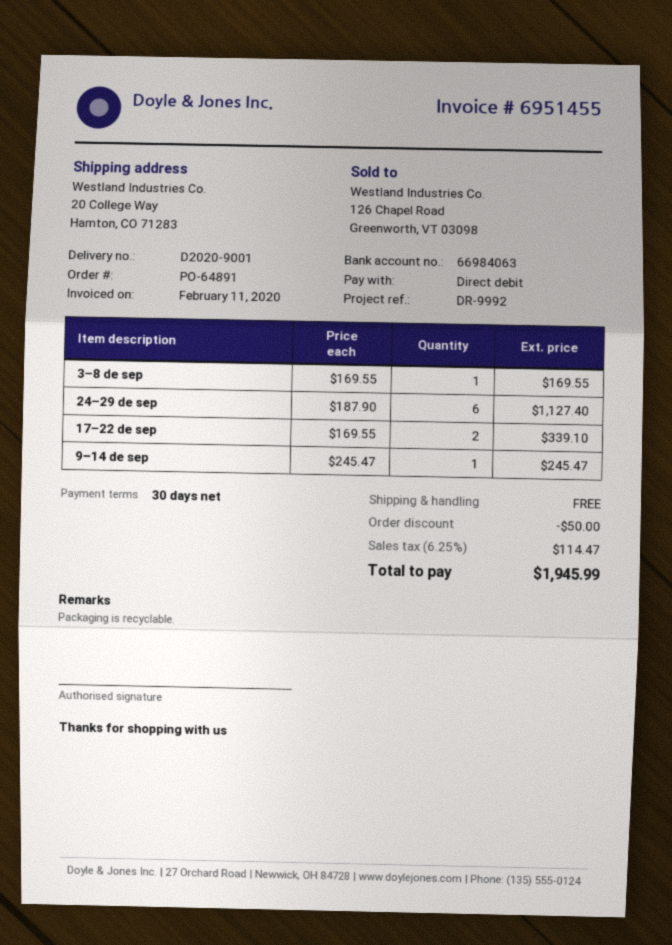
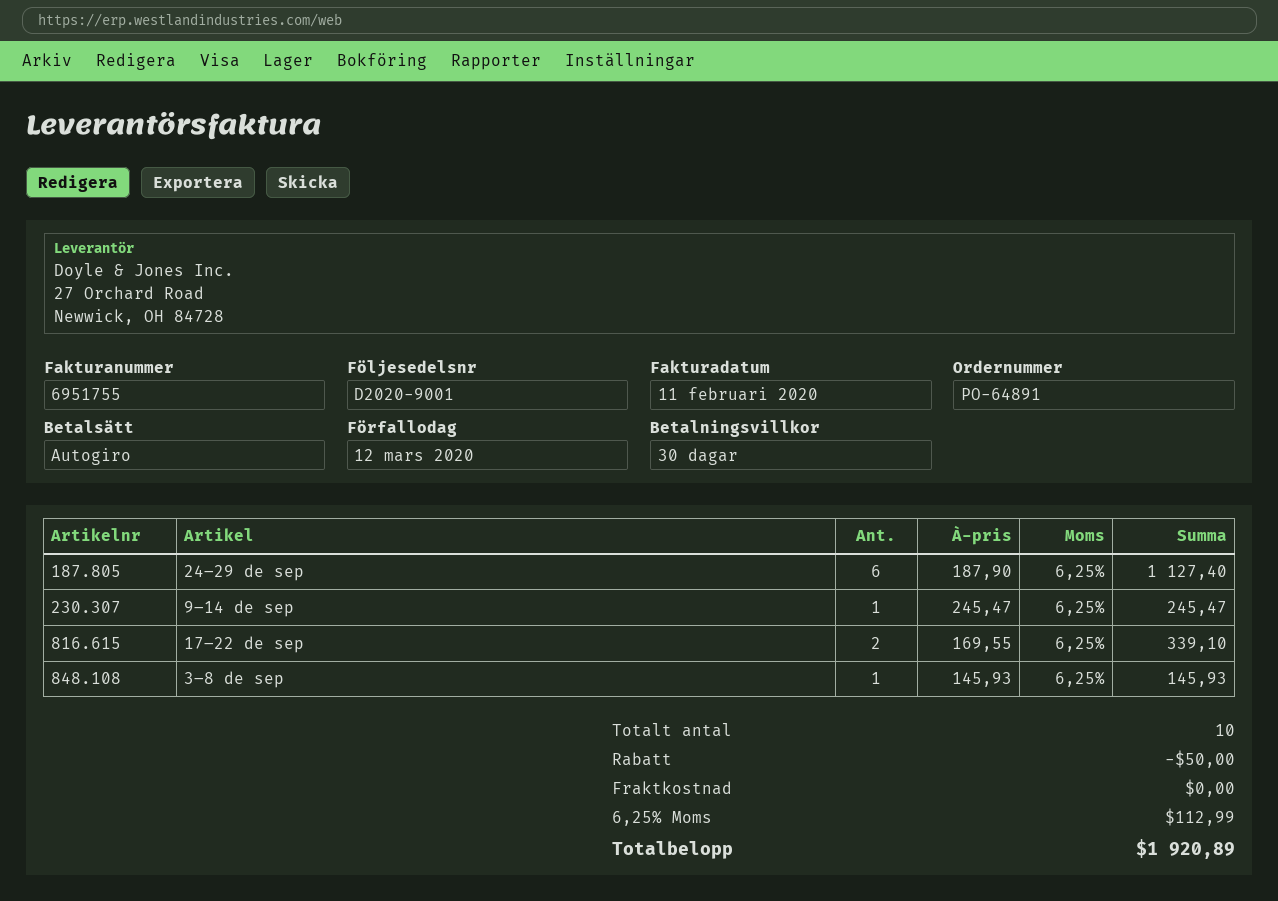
invoice number: 6951455 -> 6951755
3–8 de sep: 1 x 169.55 = 169.55 -> 1 x 145.93 = 145.93
tax: 6.25% = 114.47 -> 6.25% = 112.99
total: 1945.99 -> 1920.89

